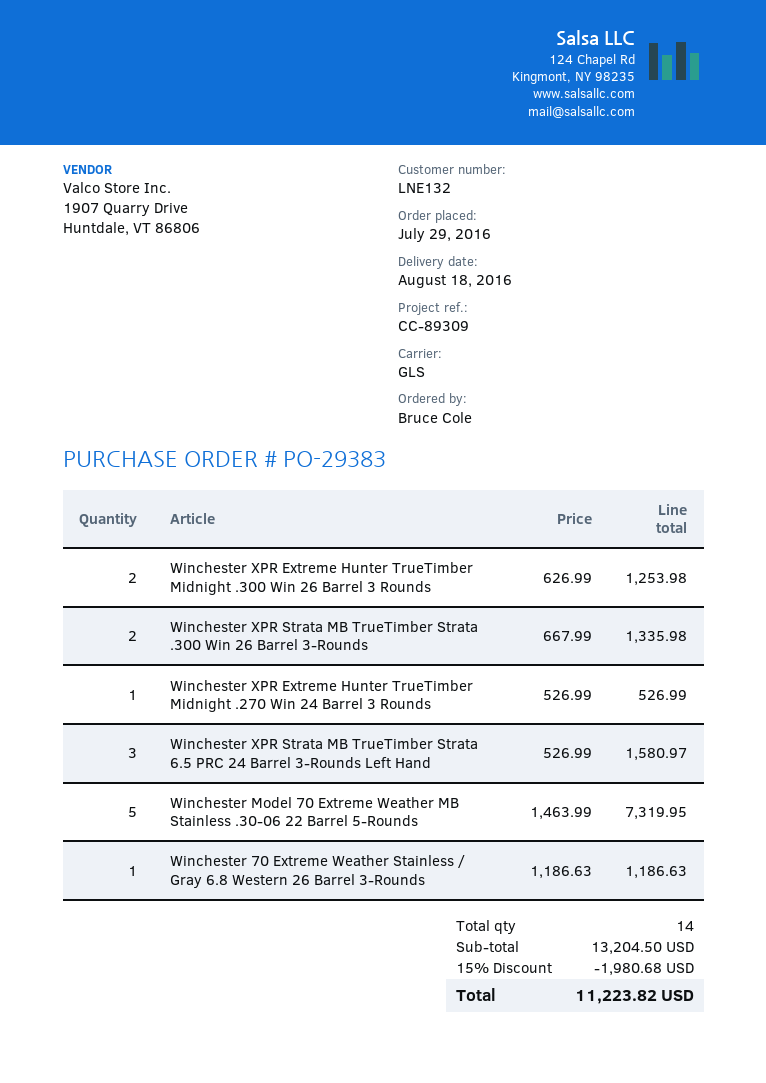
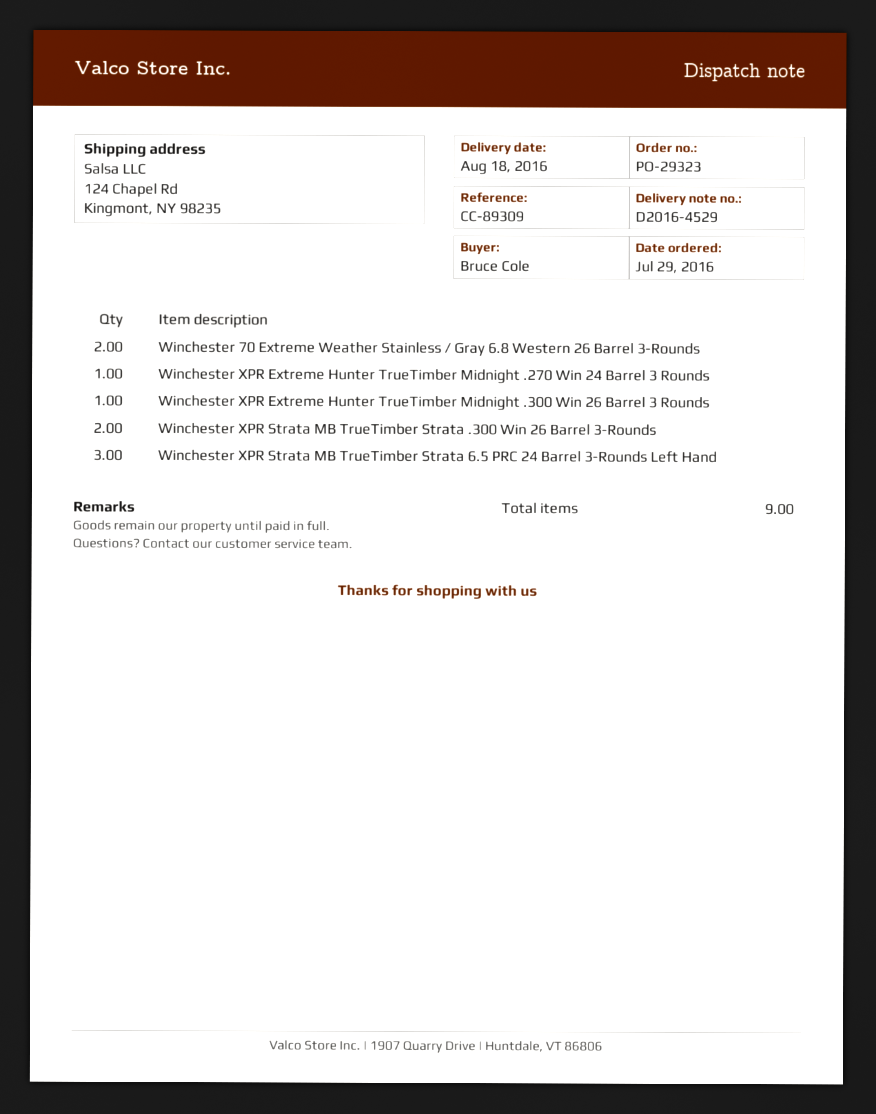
order number: PO-29383 -> PO-29323
Winchester XPR Extreme Hunter TrueTimber Midnight .300 Win 26 Barrel 3 Rounds: 2 -> 1
Winchester Model 70 Extreme Weather MB Stainless .30-06 22 Barrel 5-Rounds: 5 -> none
Winchester 70 Extreme Weather Stainless / Gray 6.8 Western 26 Barrel 3-Rounds: 1 -> 2
total quantity: 14 -> 9

